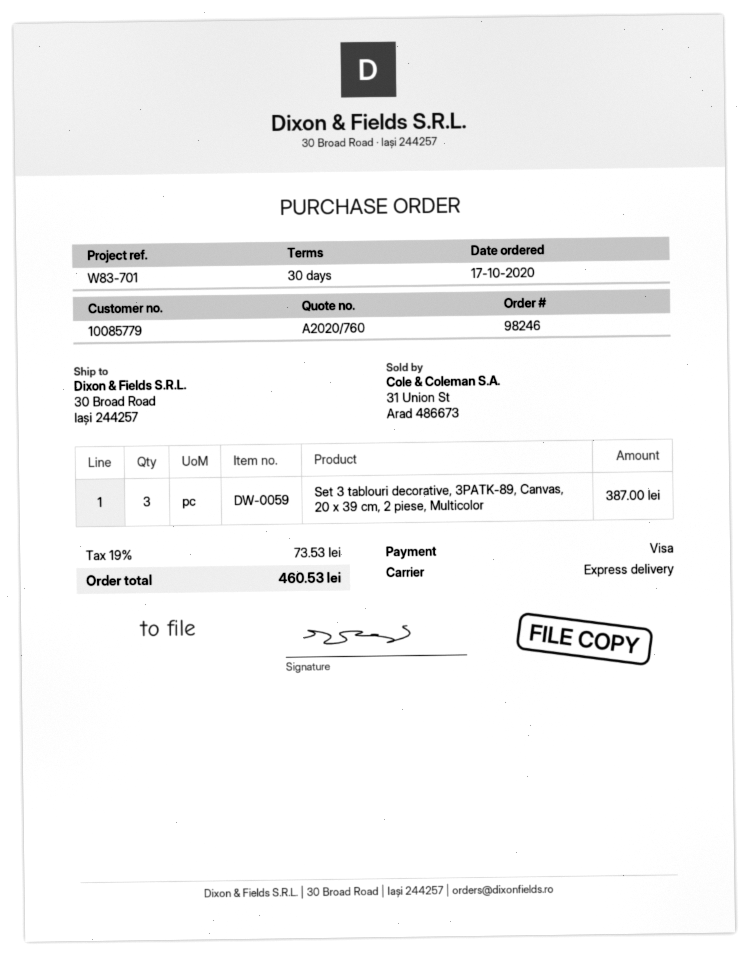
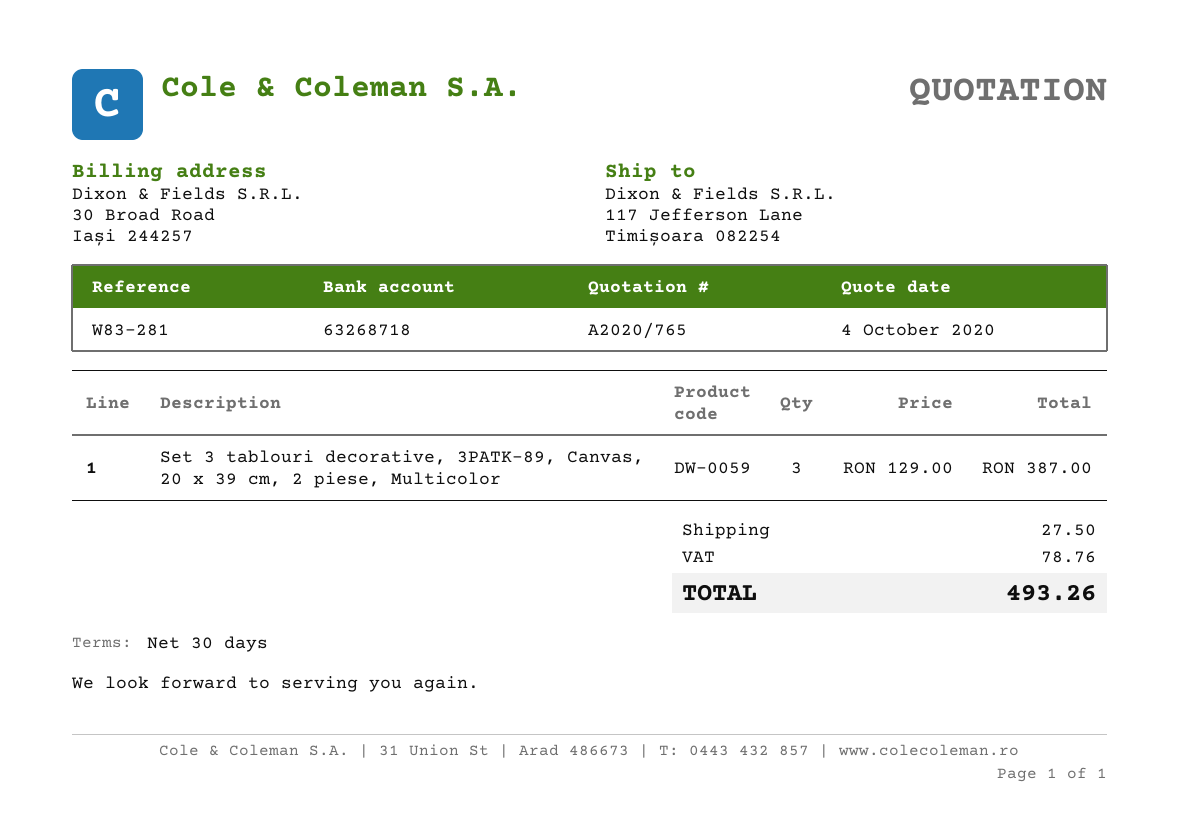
quote number: A2020/760 -> A2020/765
reference: W83-701 -> W83-281
ship to: 30 Broad Road, Iași 244257 -> 117 Jefferson Lane, Timișoara 082254
shipping: none -> 27.50
tax: 73.53 -> 78.76
total: 460.53 -> 493.26

